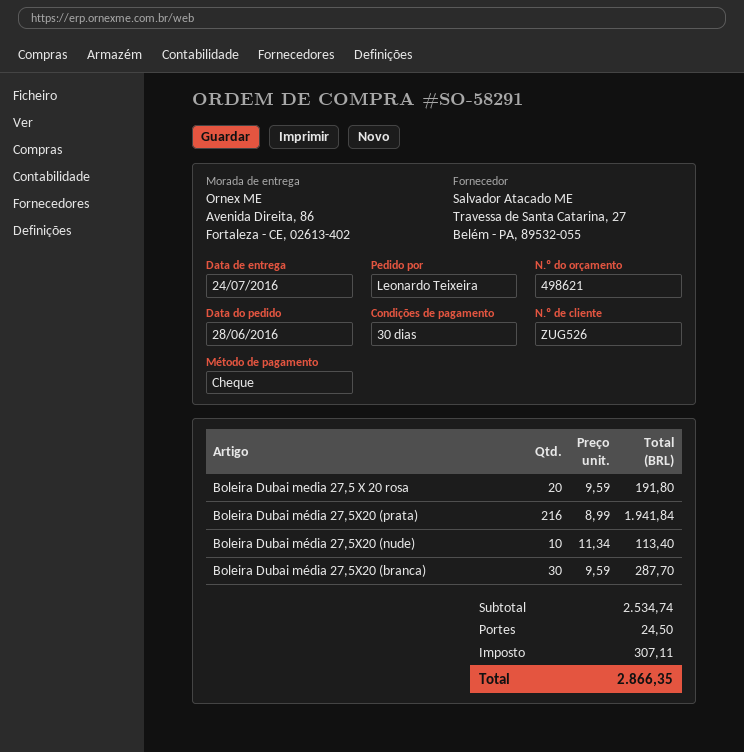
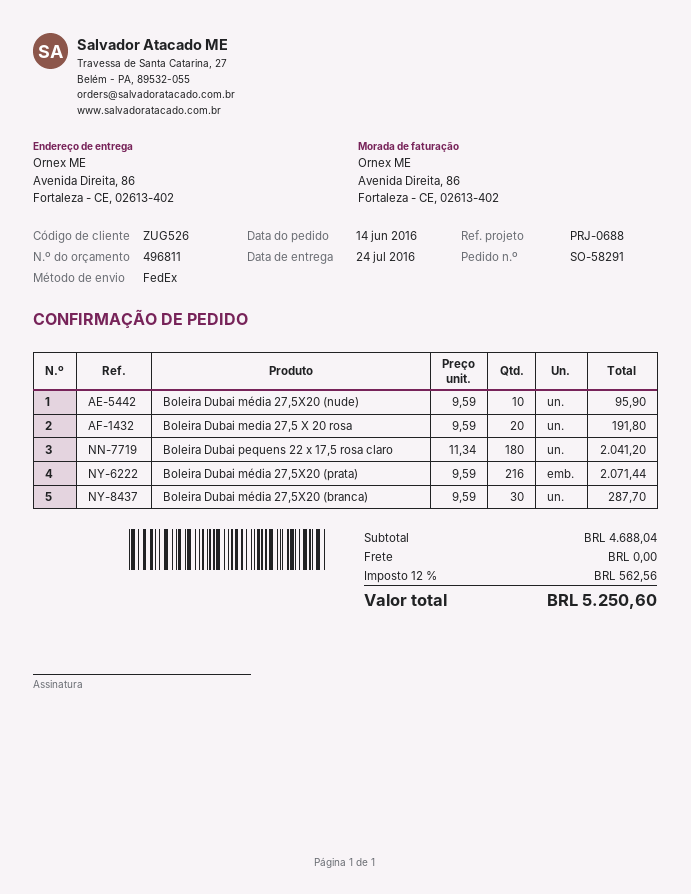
quote number: 498621 -> 496811
order date: 2016-06-28 -> 2016-06-14
Boleira Dubai média 27,5X20 (prata): 216 x 8.99 = 1941.84 -> 216 x 9.59 = 2071.44
Boleira Dubai média 27,5X20 (nude): 10 x 11.34 = 113.40 -> 10 x 9.59 = 95.90
Boleira Dubai pequens 22 x 17,5 rosa claro: none -> 180 x 11.34 = 2041.20
subtotal: 2534.74 -> 4688.04
shipping: 24.50 -> 0.00
tax: 307.11 -> 562.56
total: 2866.35 -> 5250.60

